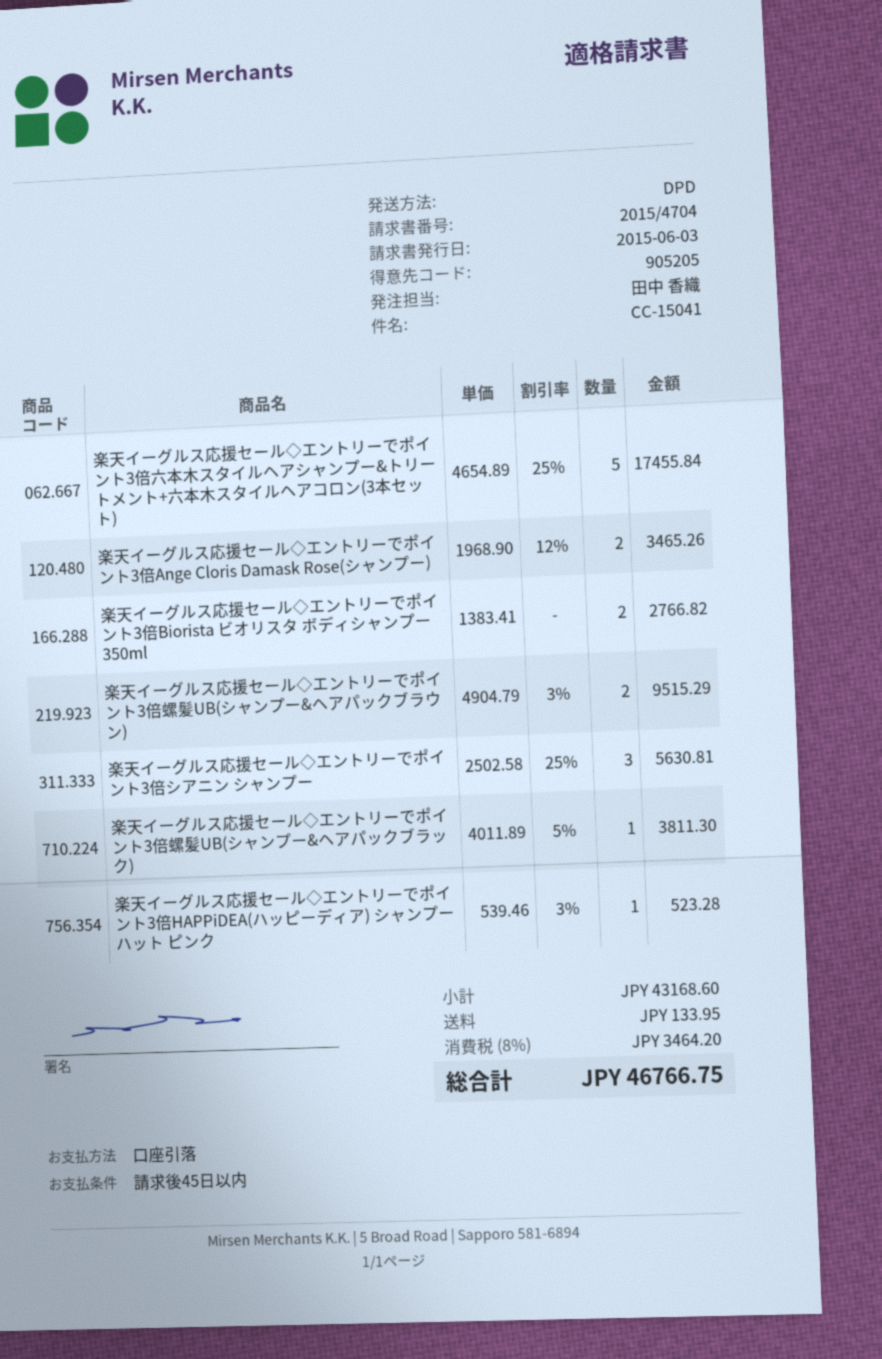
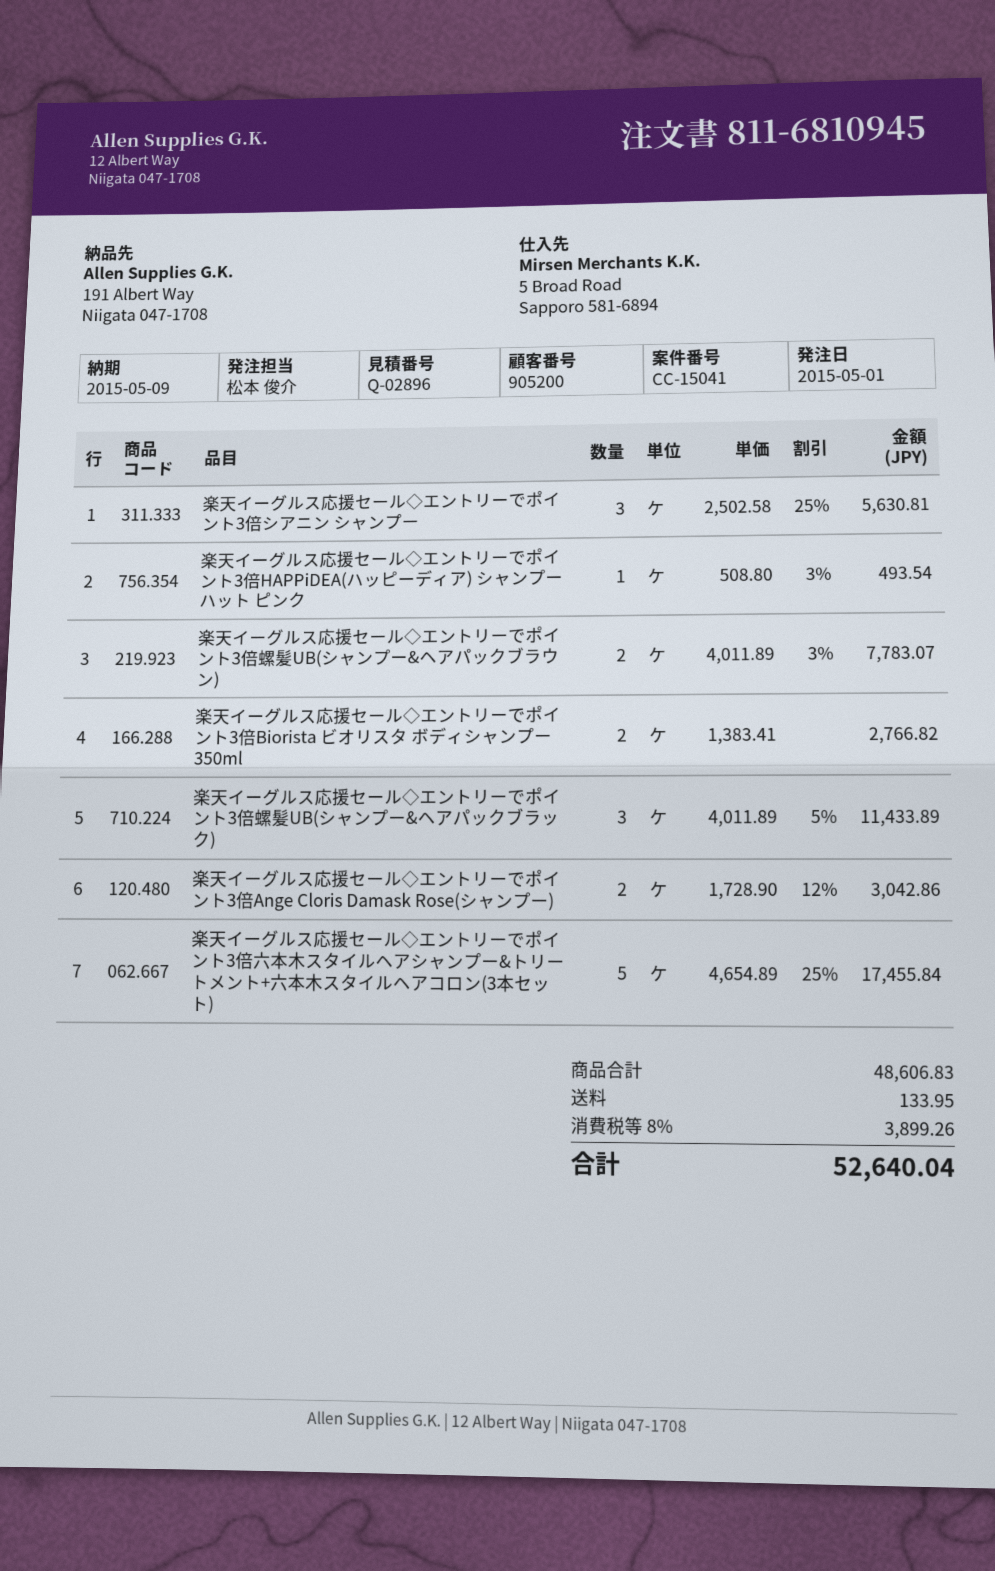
customer number: 905205 -> 905200
ordered by: 田中 香織 -> 松本 俊介
楽天イーグルス応援セール◇エントリーでポイント3倍Ange Cloris Damask Rose(シャンプー): 2 x 1968.90 - 12% = 3465.26 -> 2 x 1728.90 - 12% = 3042.86
楽天イーグルス応援セール◇エントリーでポイント3倍螺髪UB(シャンプー&ヘアパックブラウン): 2 x 4904.79 - 3% = 9515.29 -> 2 x 4011.89 - 3% = 7783.07
楽天イーグルス応援セール◇エントリーでポイント3倍螺髪UB(シャンプー&ヘアパックブラック): 1 x 4011.89 - 5% = 3811.30 -> 3 x 4011.89 - 5% = 11433.89
楽天イーグルス応援セール◇エントリーでポイント3倍HAPPiDEA(ハッピーディア) シャンプーハット ピンク: 1 x 539.46 - 3% = 523.28 -> 1 x 508.80 - 3% = 493.54
subtotal: 43168.60 -> 48606.83
tax: 8% = 3464.20 -> 8% = 3899.26
total: 46766.75 -> 52640.04

